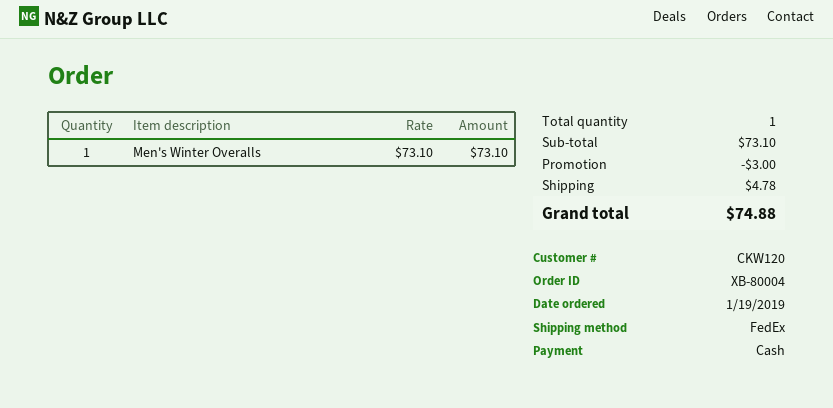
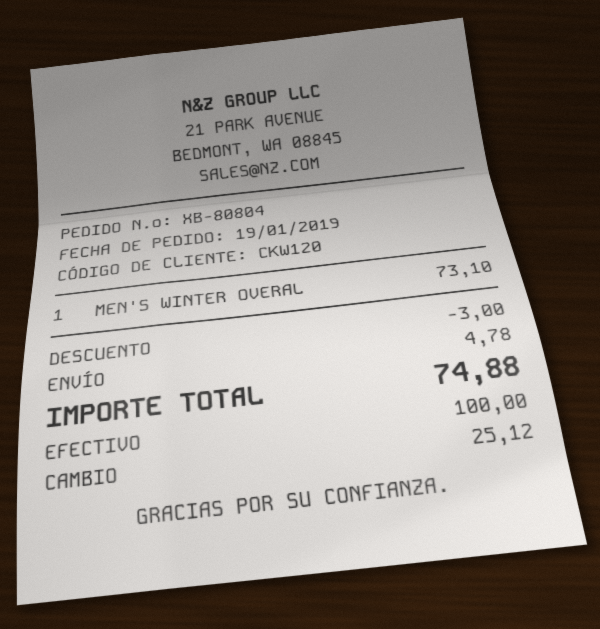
order number: XB-80004 -> XB-80804

